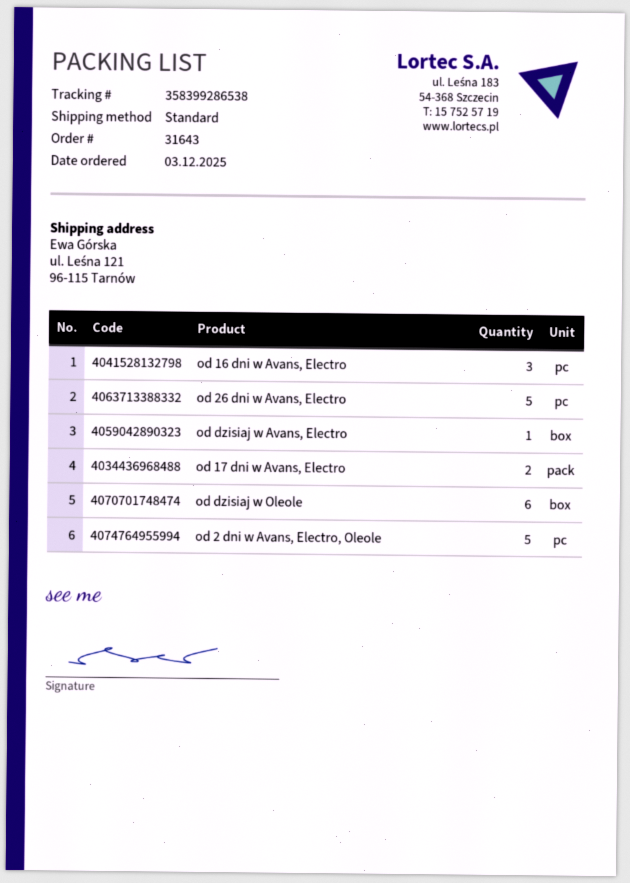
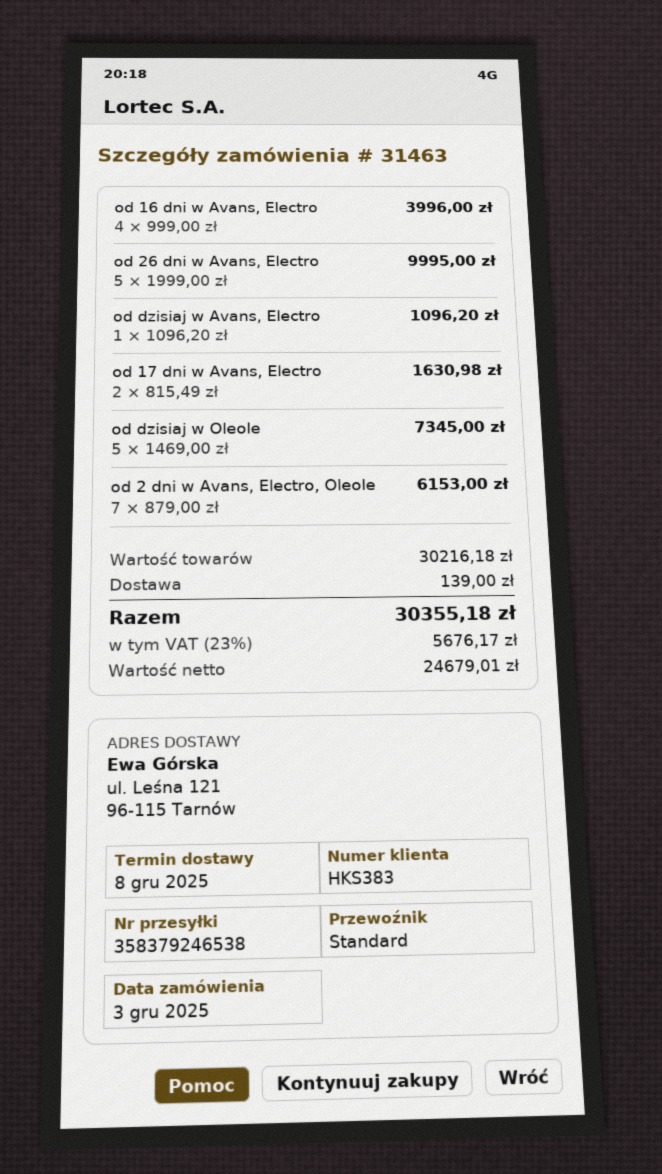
order number: 31643 -> 31463
tracking number: 358399286538 -> 358379246538
od 16 dni w Avans, Electro: 3 -> 4
od dzisiaj w Oleole: 6 -> 5
od 2 dni w Avans, Electro, Oleole: 5 -> 7

